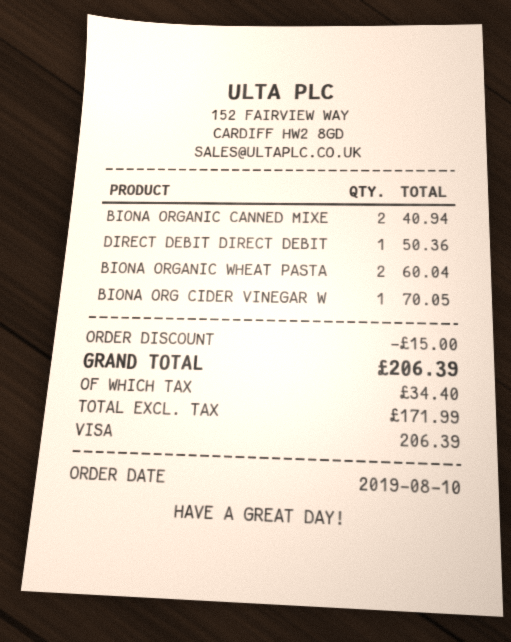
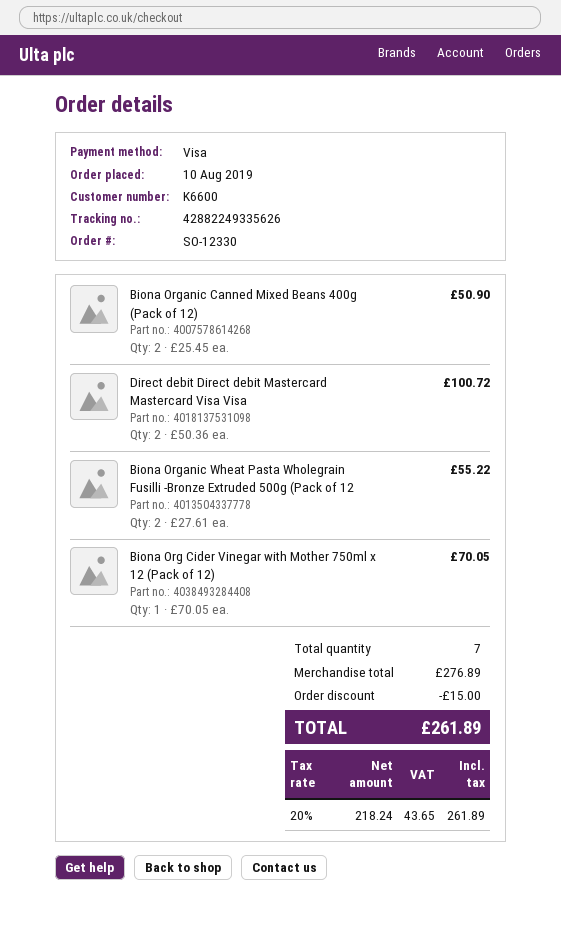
BIONA ORGANIC CANNED MIXE: 2 for 40.94 -> 2 for 50.90
DIRECT DEBIT DIRECT DEBIT: 1 for 50.36 -> 2 for 100.72
BIONA ORGANIC WHEAT PASTA: 2 for 60.04 -> 2 for 55.22
net: 171.99 -> 218.24
tax: 34.40 -> 43.65
total: 206.39 -> 261.89

